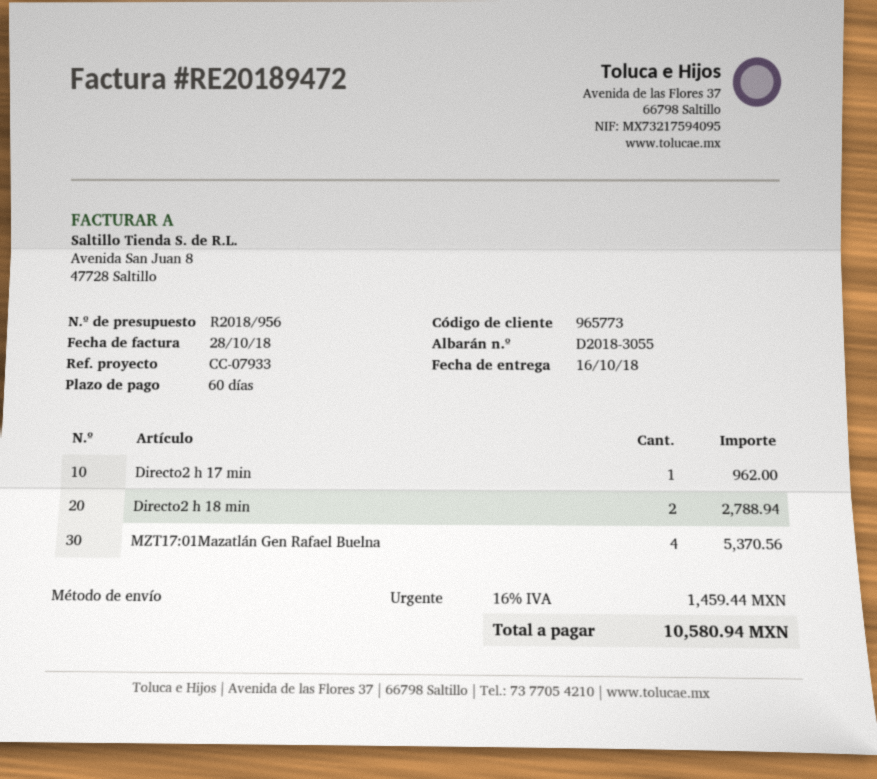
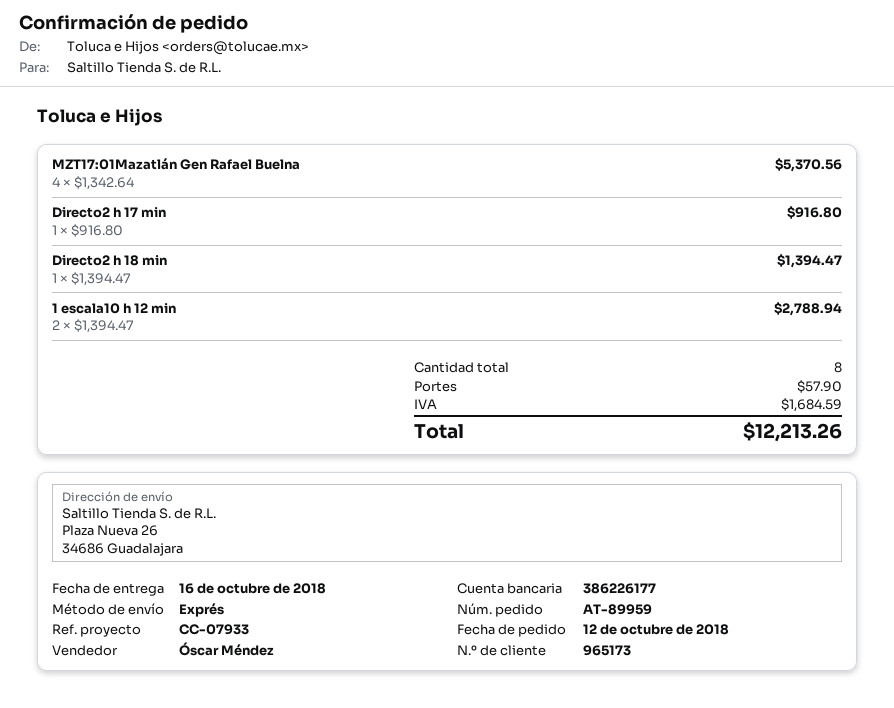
customer number: 965773 -> 965173
Directo2 h 17 min: 1 for 962.00 -> 1 for 916.80
Directo2 h 18 min: 2 for 2788.94 -> 1 for 1394.47
1 escala10 h 12 min: none -> 2 for 2788.94
shipping: none -> 57.90
tax: 1459.44 -> 1684.59
total: 10580.94 -> 12213.26

